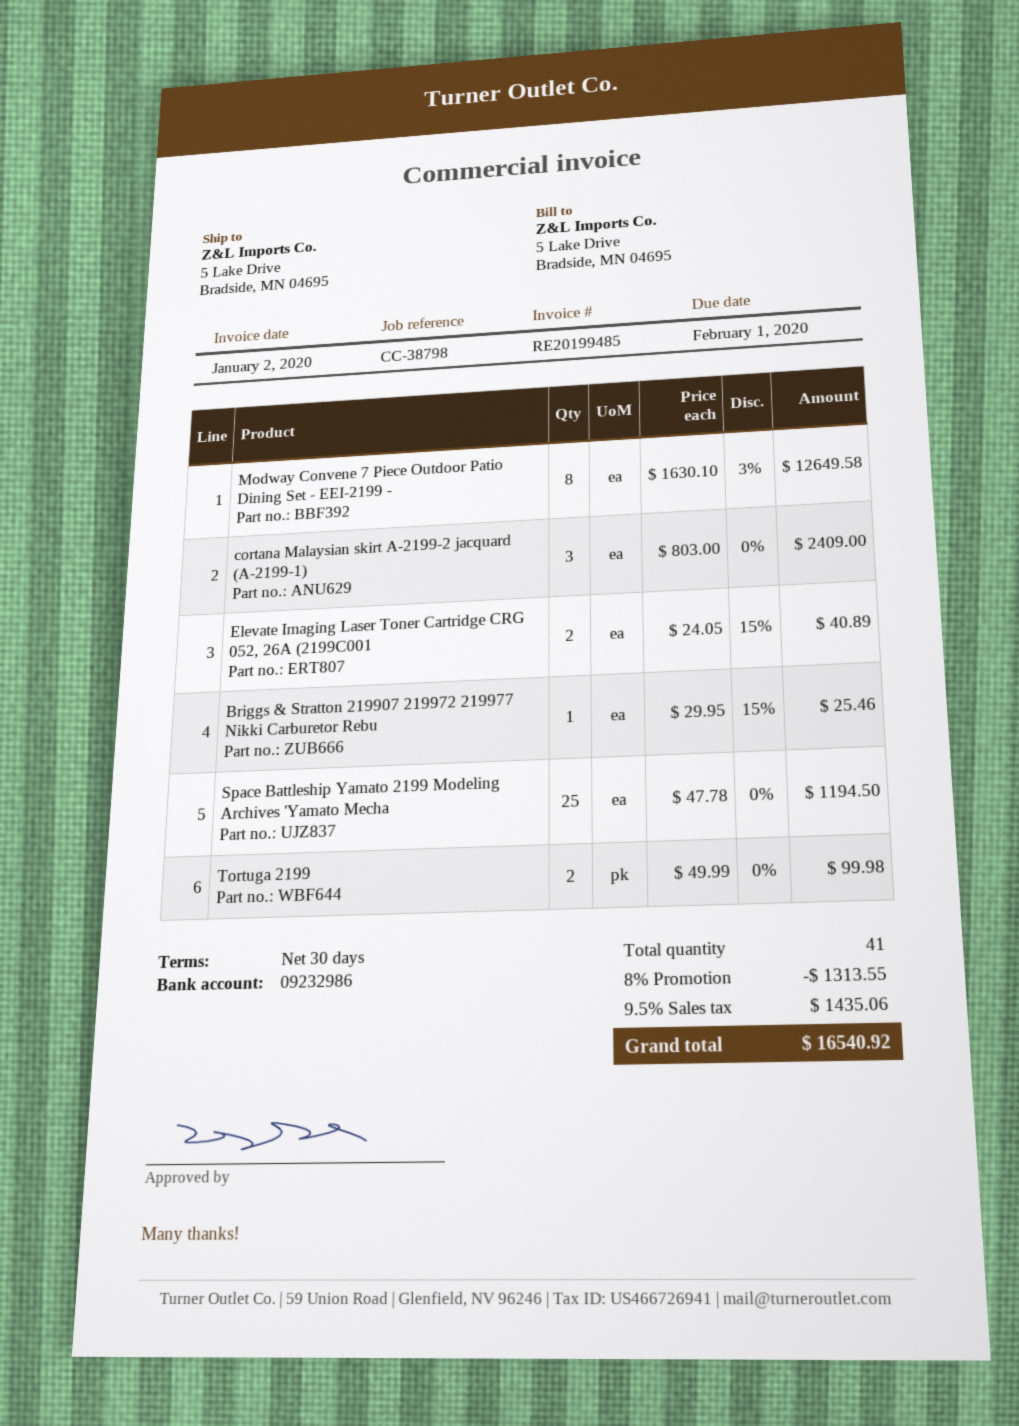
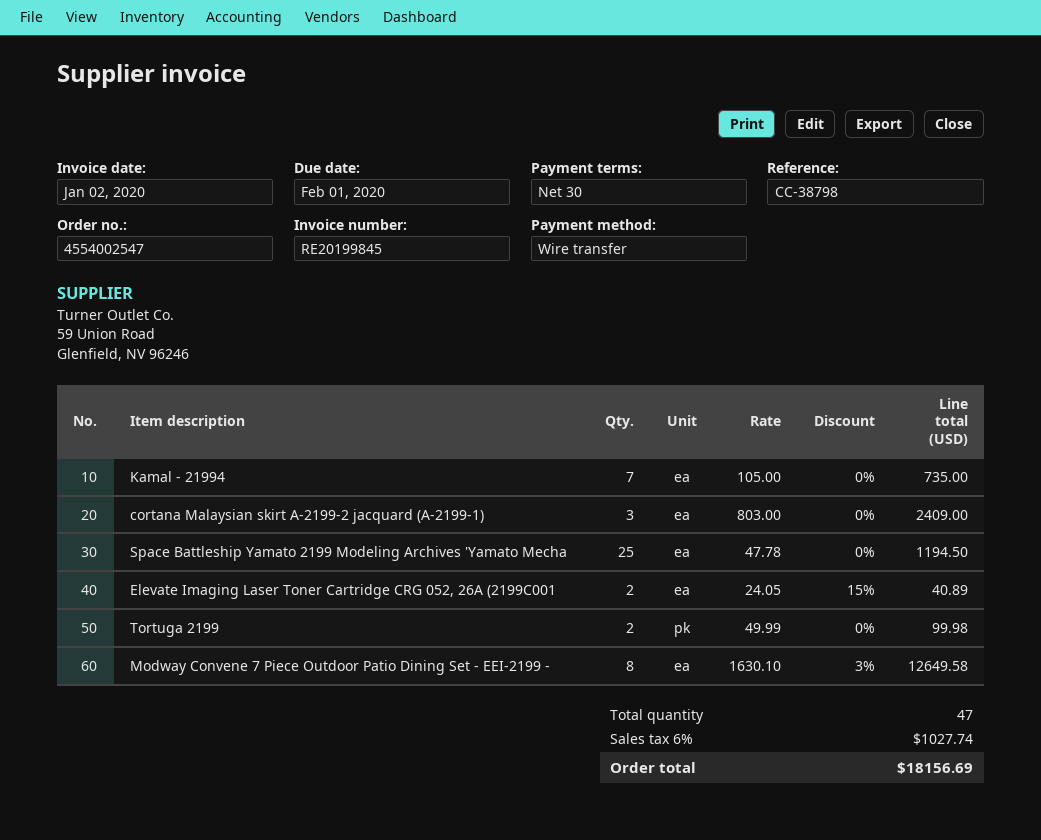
invoice number: RE20199485 -> RE20199845
Briggs & Stratton 219907 219972 219977 Nikki Carburetor Rebu: 1 x 29.95 - 15% = 25.46 -> none
Kamal - 21994: none -> 7 x 105.00 = 735.00
total quantity: 41 -> 47
discount: 8% = 1313.55 -> none
tax: 9.5% = 1435.06 -> 6% = 1027.74
total: 16540.92 -> 18156.69

